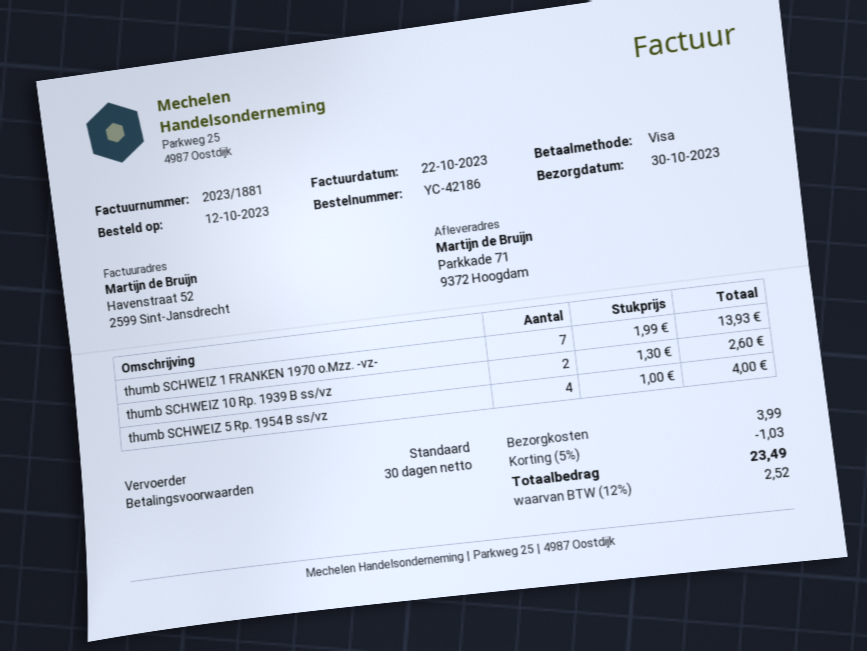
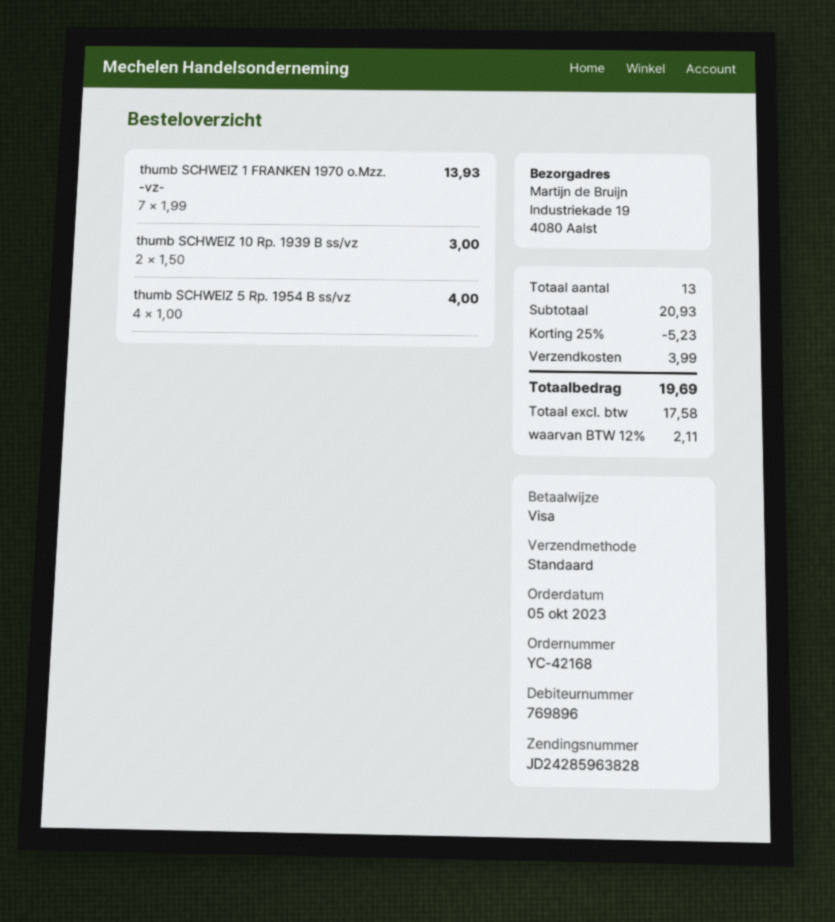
order number: YC-42186 -> YC-42168
order date: 2023-10-12 -> 2023-10-05
ship to: Parkkade 71, 9372 Hoogdam -> Industriekade 19, 4080 Aalst
thumb SCHWEIZ 10 Rp. 1939 B ss/vz: 2 x 1.30 = 2.60 -> 2 x 1.50 = 3.00
discount: 5% = 1.03 -> 25% = 5.23
tax: 12% = 2.52 -> 12% = 2.11
total: 23.49 -> 19.69

